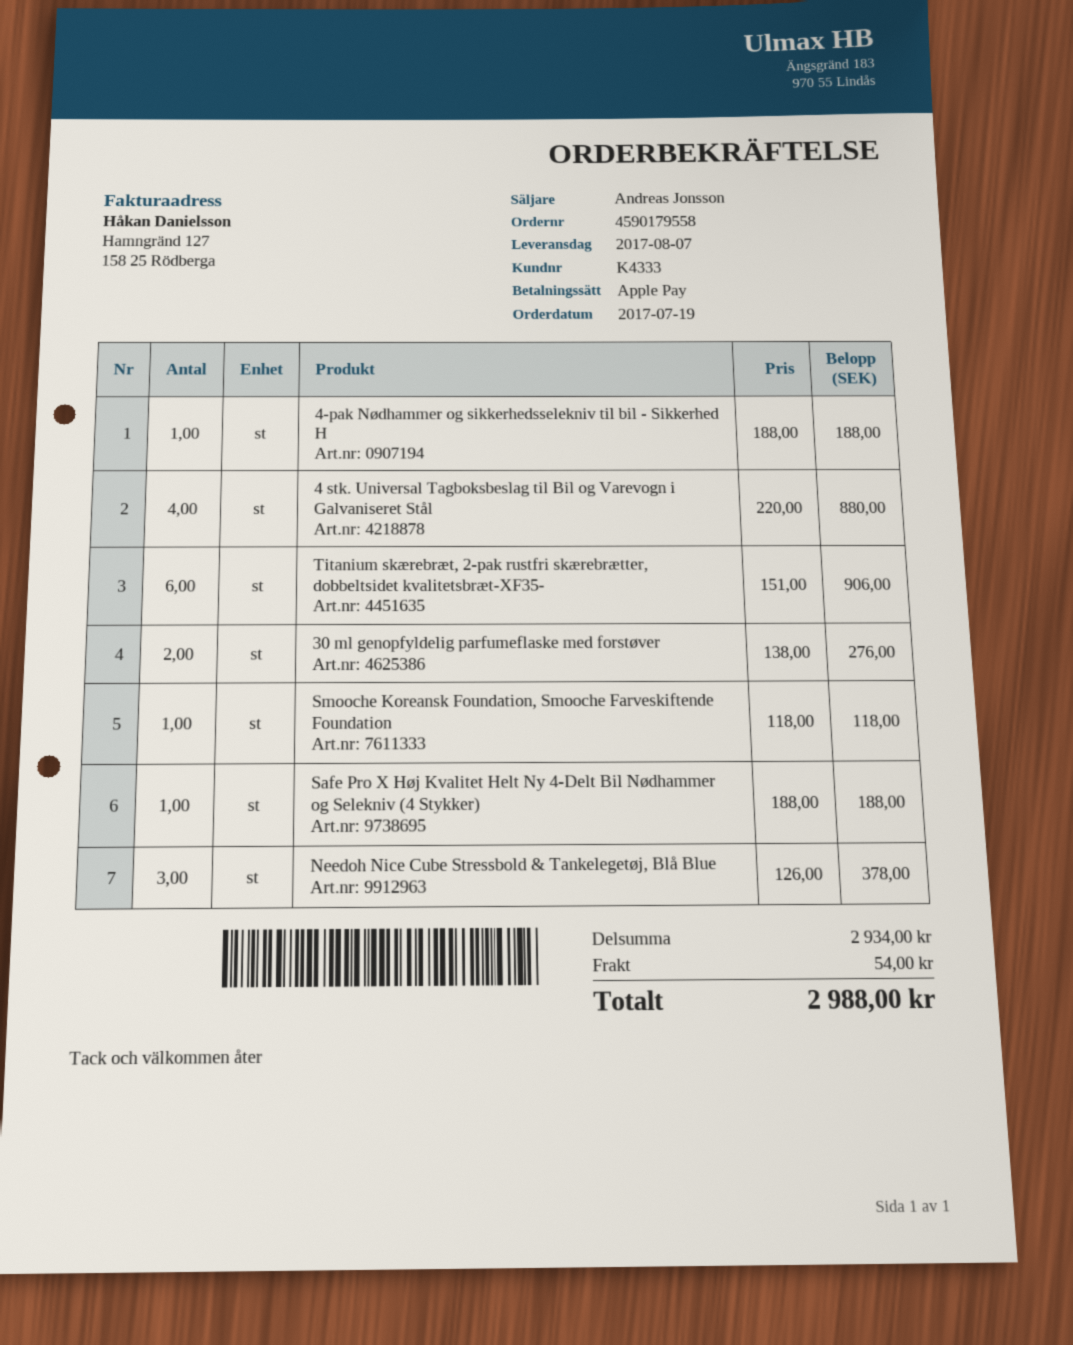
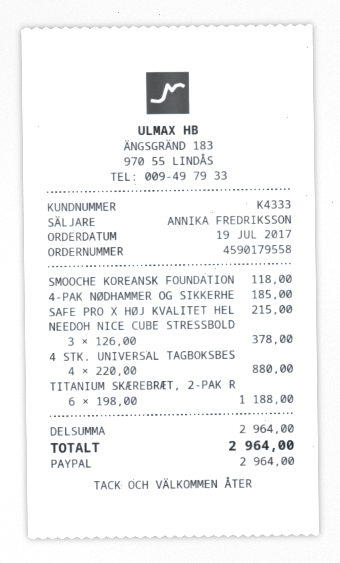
sales rep: Andreas Jonsson -> ANNIKA FREDRIKSSON
payment method: Apple Pay -> PayPal
4-pak Nødhammer og sikkerhedsselekniv til bil - Sikkerhed H: 1 x 188.00 = 188.00 -> 1 x 185.00 = 185.00
Titanium skærebræt, 2-pak rustfri skærebrætter, dobbeltsidet kvalitetsbræt-XF35-: 6 x 151.00 = 906.00 -> 6 x 198.00 = 1188.00
30 ml genopfyldelig parfumeflaske med forstøver: 2 x 138.00 = 276.00 -> none
Safe Pro X Høj Kvalitet Helt Ny 4-Delt Bil Nødhammer og Selekniv (4 Stykker): 1 x 188.00 = 188.00 -> 1 x 215.00 = 215.00
subtotal: 2934.00 -> 2964.00
shipping: 54.00 -> none
total: 2988.00 -> 2964.00

